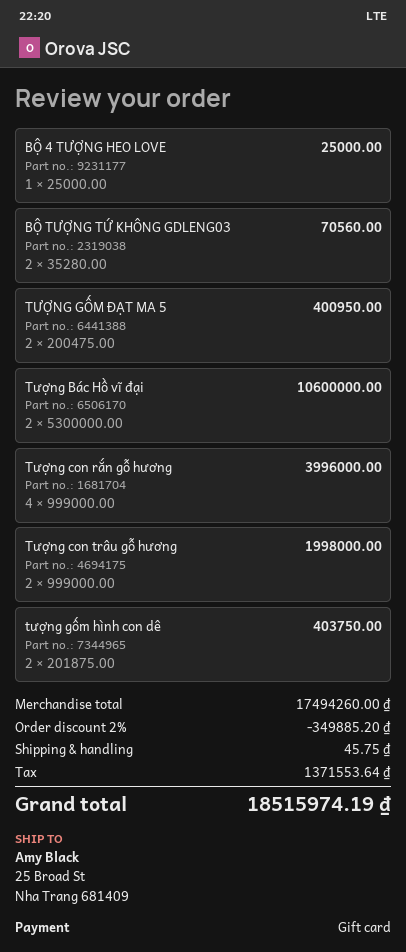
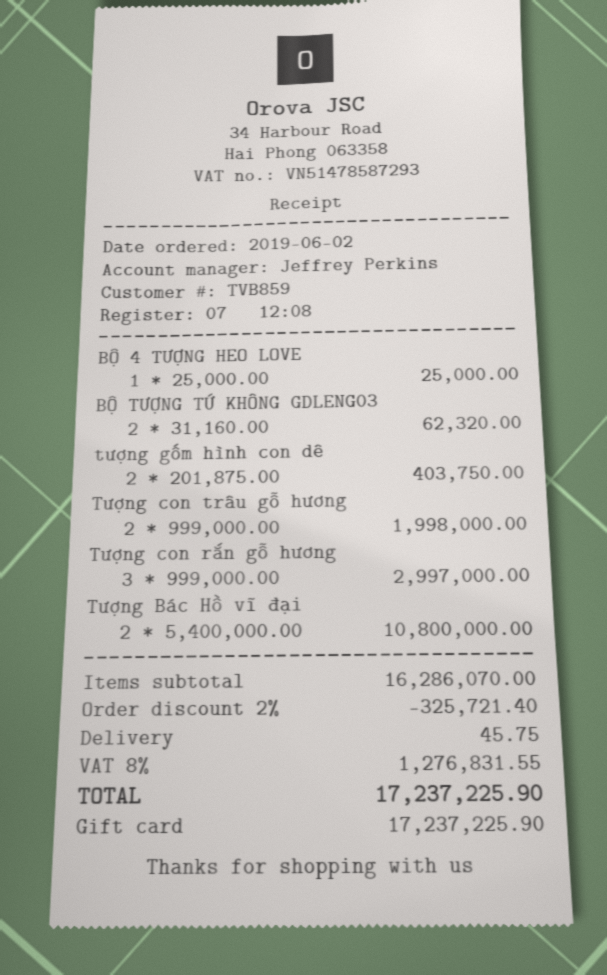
BỘ TƯỢNG TỨ KHÔNG GDLENG03: 2 x 35280.00 = 70560.00 -> 2 x 31160.00 = 62320.00
TƯỢNG GỐM ĐẠT MA 5: 2 x 200475.00 = 400950.00 -> none
Tượng Bác Hồ vĩ đại: 2 x 5300000.00 = 10600000.00 -> 2 x 5400000.00 = 10800000.00
Tượng con rắn gỗ hương: 4 x 999000.00 = 3996000.00 -> 3 x 999000.00 = 2997000.00
subtotal: 17494260.00 -> 16286070.00
discount: 2% = 349885.20 -> 2% = 325721.40
tax: 1371553.64 -> 1276831.55
total: 18515974.19 -> 17237225.90

